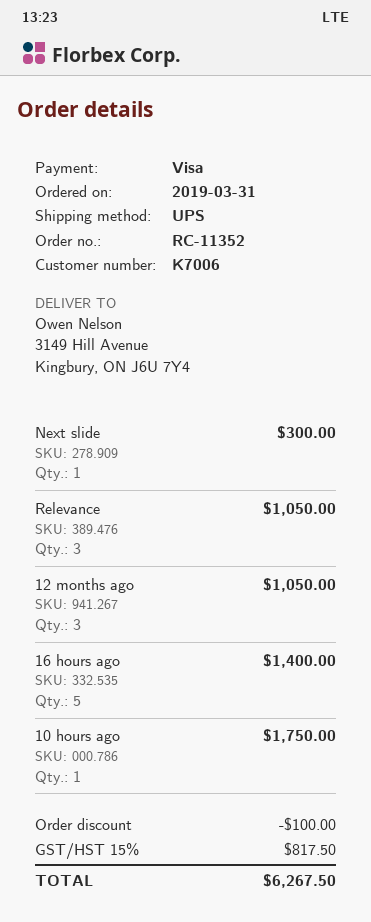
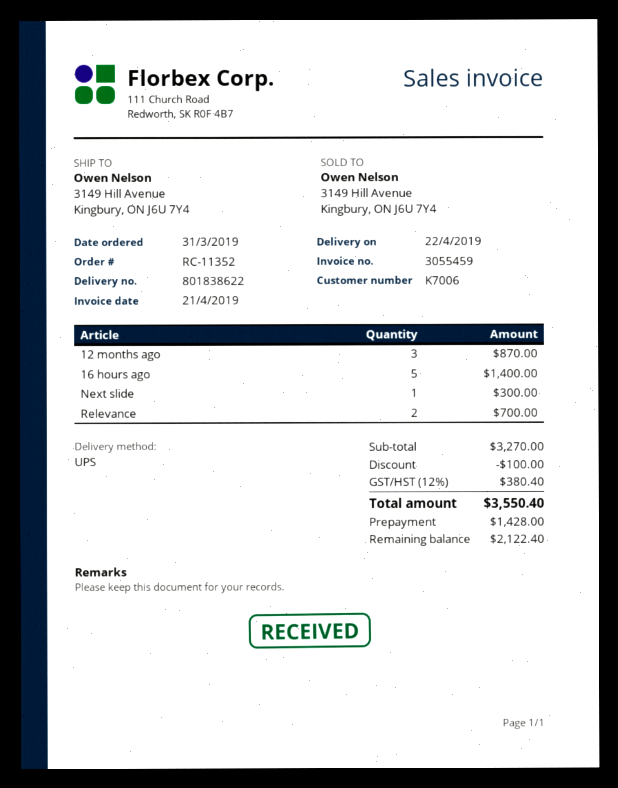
Relevance: 3 for 1050.00 -> 2 for 700.00
12 months ago: 3 for 1050.00 -> 3 for 870.00
10 hours ago: 1 for 1750.00 -> none
tax: 15% = 817.50 -> 12% = 380.40
total: 6267.50 -> 3550.40

